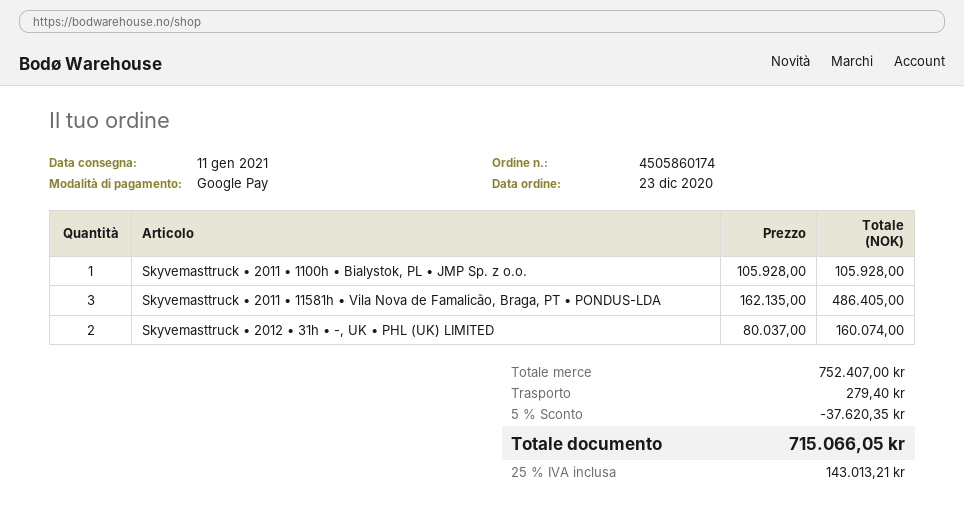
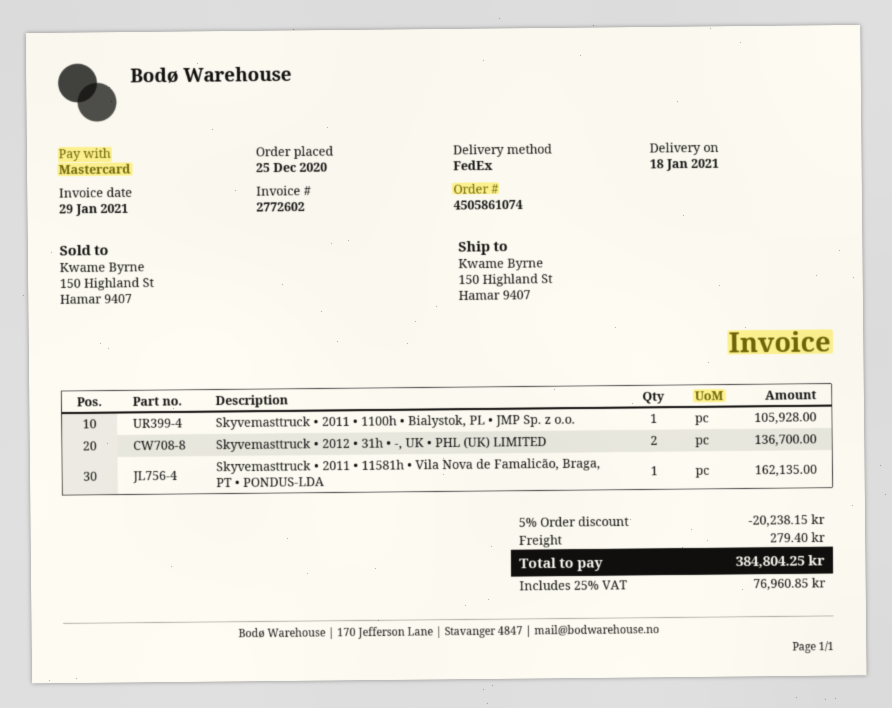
order number: 4505860174 -> 4505861074
order date: 2020-12-23 -> 2020-12-25
delivery date: 2021-01-11 -> 2021-01-18
payment method: Google Pay -> Mastercard
Skyvemasttruck • 2011 • 11581h • Vila Nova de Famalicão, Braga, PT • PONDUS-LDA: 3 for 486405.00 -> 1 for 162135.00
Skyvemasttruck • 2012 • 31h • -, UK • PHL (UK) LIMITED: 2 for 160074.00 -> 2 for 136700.00
discount: 5% = 37620.35 -> 5% = 20238.15
tax: 25% = 143013.21 -> 25% = 76960.85
total: 715066.05 -> 384804.25

